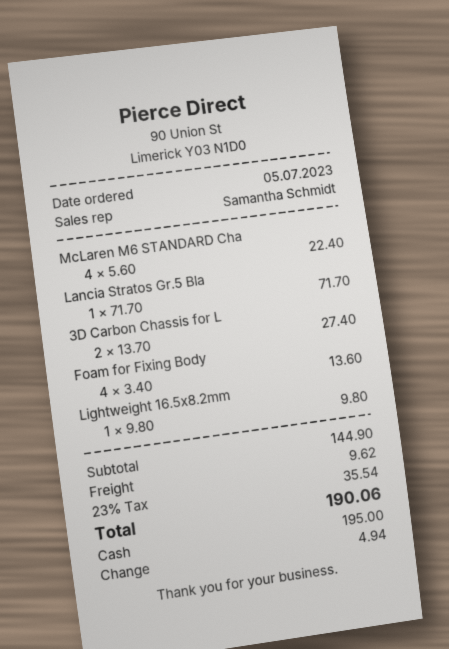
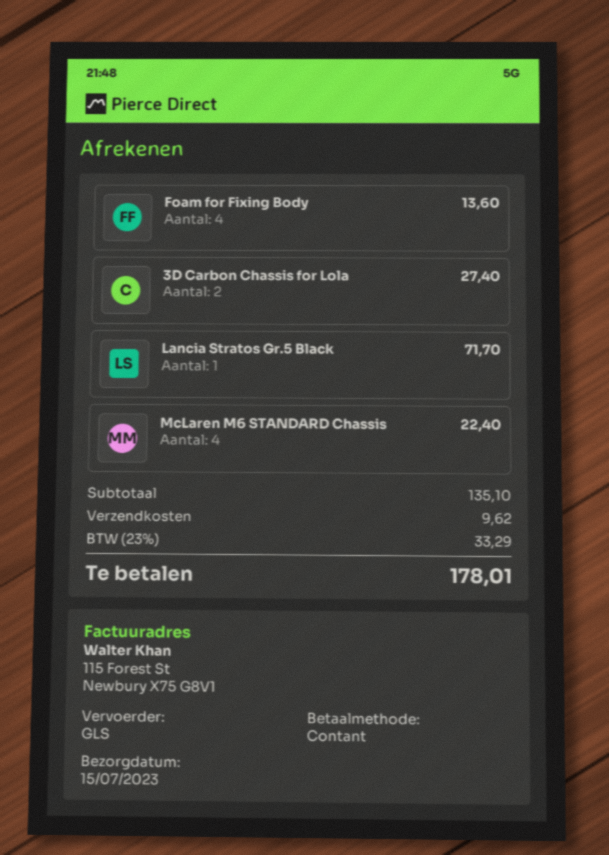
Lightweight 16.5x8.2mm: 1 for 9.80 -> none
subtotal: 144.90 -> 135.10
tax: 23% = 35.54 -> 23% = 33.29
total: 190.06 -> 178.01

